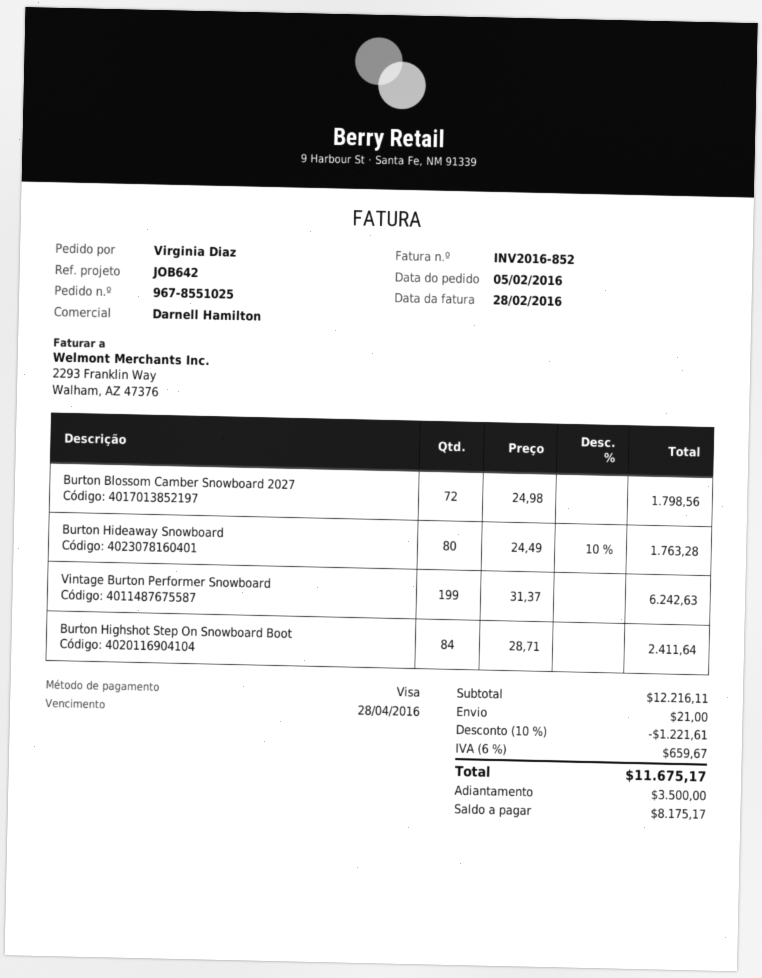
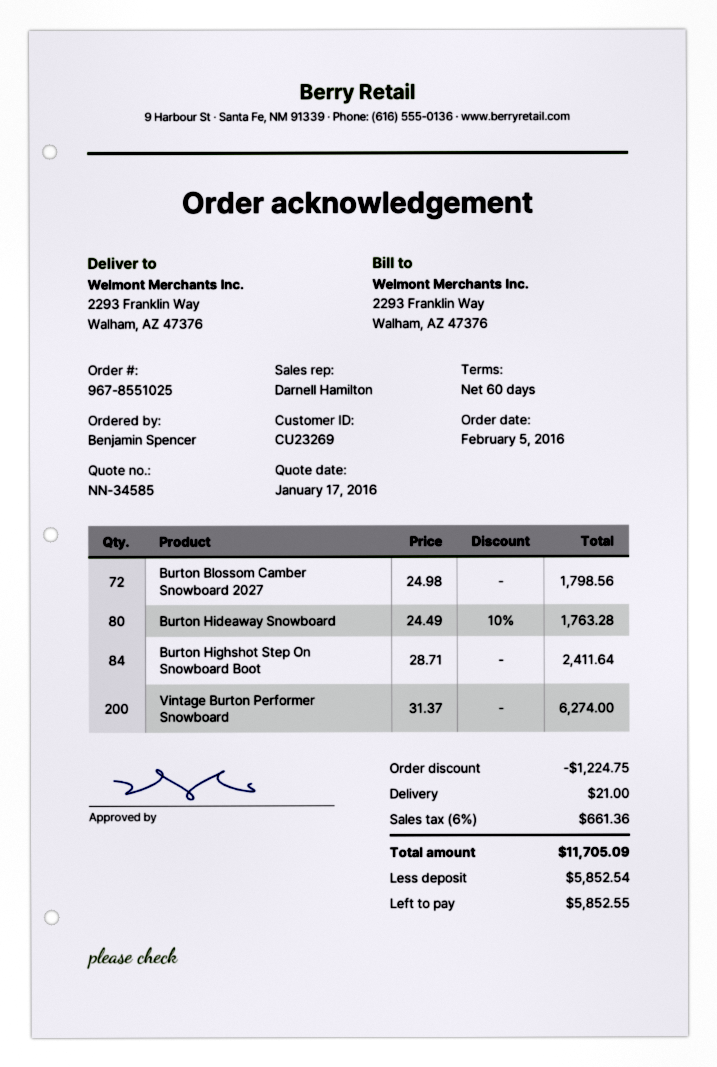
ordered by: Virginia Diaz -> Benjamin Spencer
Vintage Burton Performer Snowboard: 199 x 31.37 = 6242.63 -> 200 x 31.37 = 6274.00
discount: 1221.61 -> 1224.75
tax: 6% = 659.67 -> 6% = 661.36
total: 11675.17 -> 11705.09
deposit: 3500.00 -> 5852.54
balance: 8175.17 -> 5852.55

